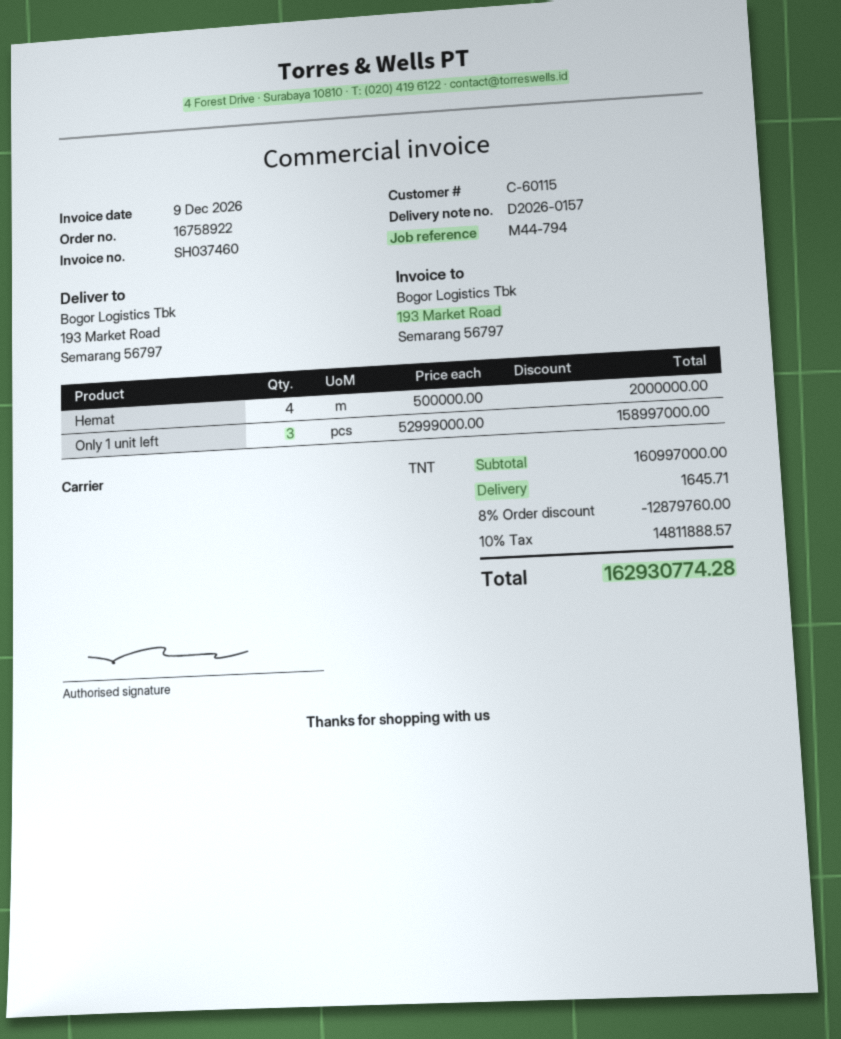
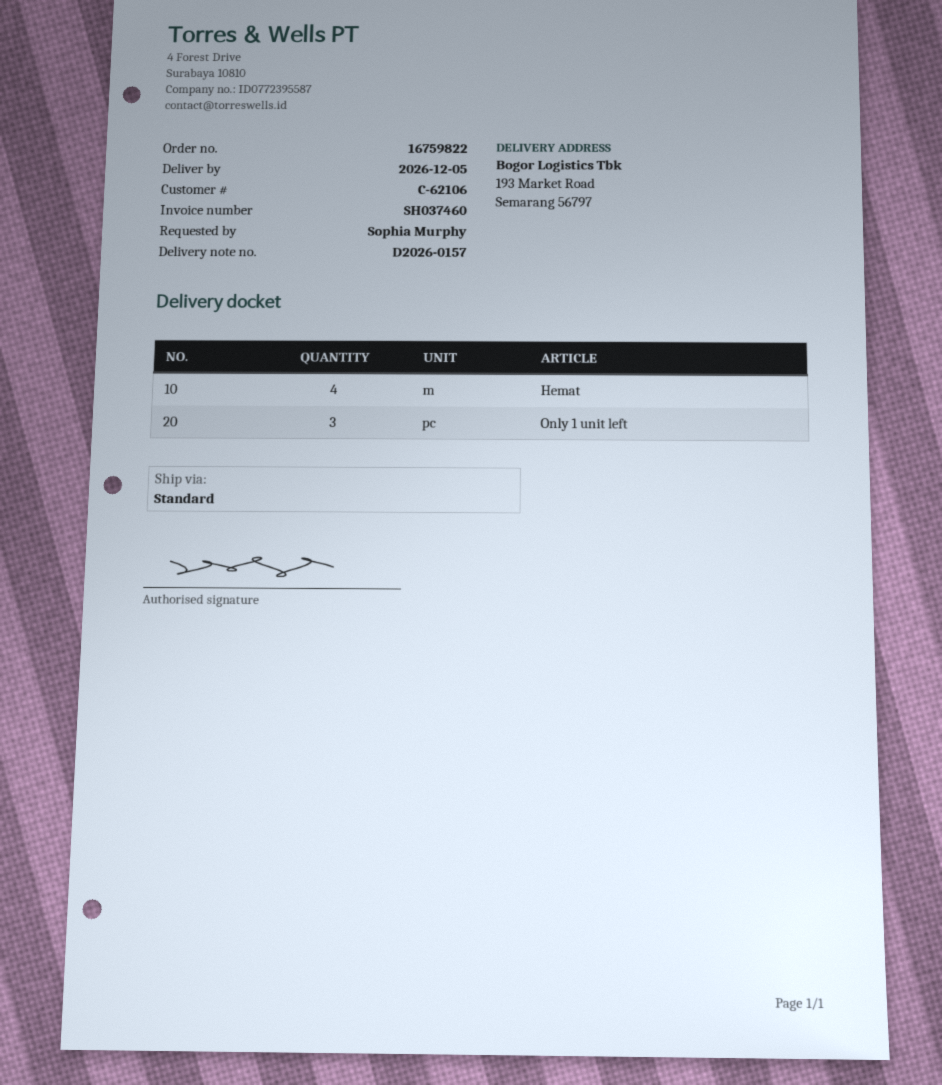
order number: 16758922 -> 16759822
customer number: C-60115 -> C-62106
shipping method: TNT -> standard

